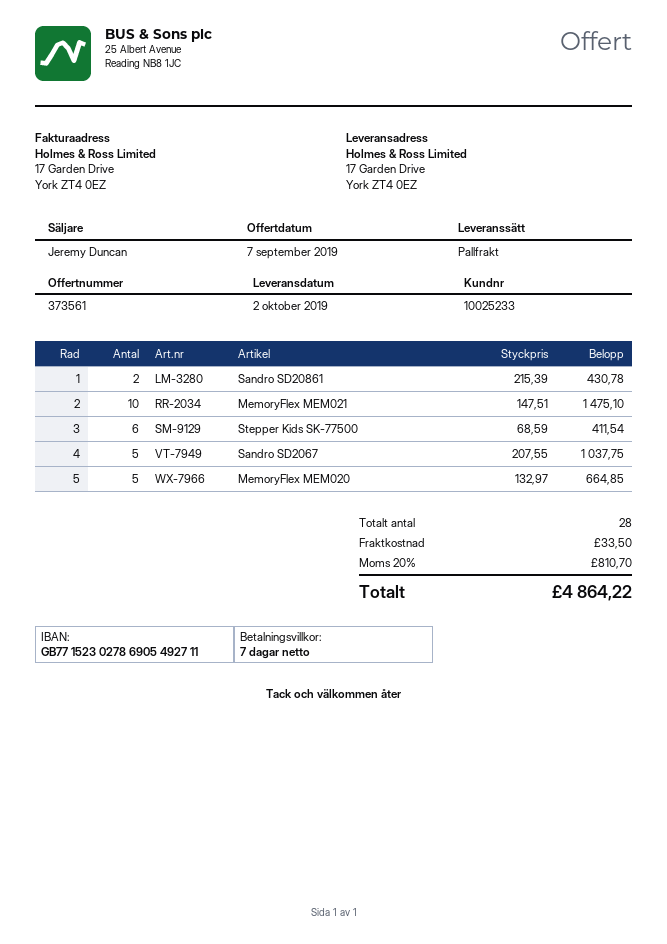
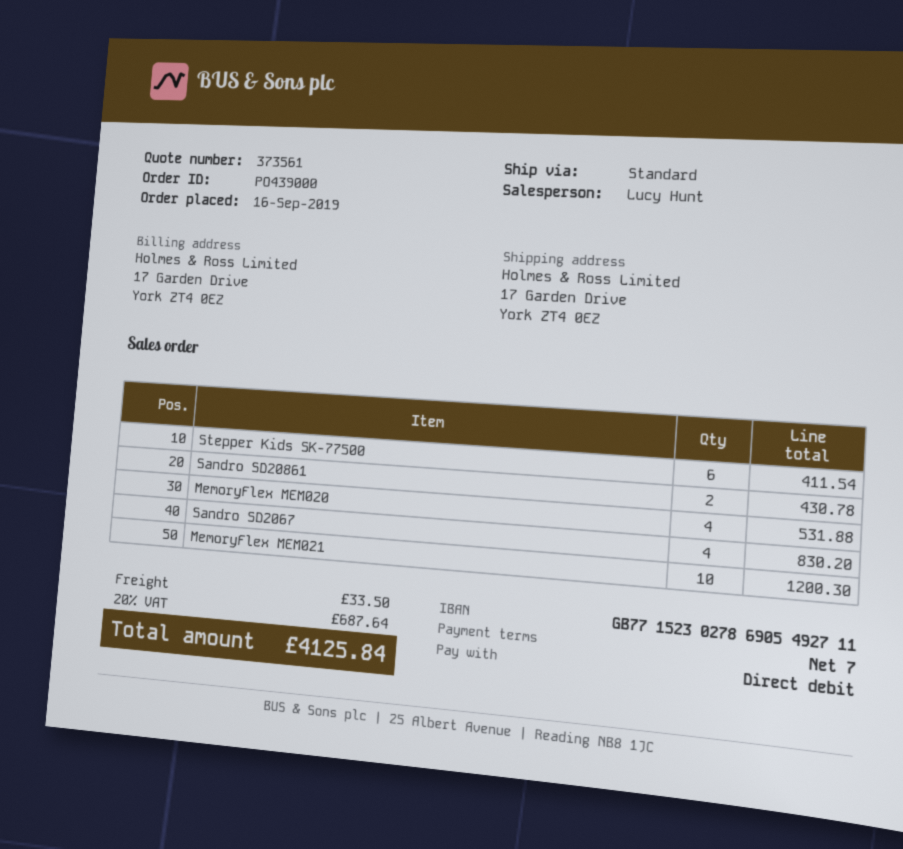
sales rep: Jeremy Duncan -> Lucy Hunt
shipping method: pallet freight -> standard
MemoryFlex MEM021: 10 for 1475.10 -> 10 for 1200.30
Sandro SD2067: 5 for 1037.75 -> 4 for 830.20
MemoryFlex MEM020: 5 for 664.85 -> 4 for 531.88
tax: 20% = 810.70 -> 20% = 687.64
total: 4864.22 -> 4125.84

